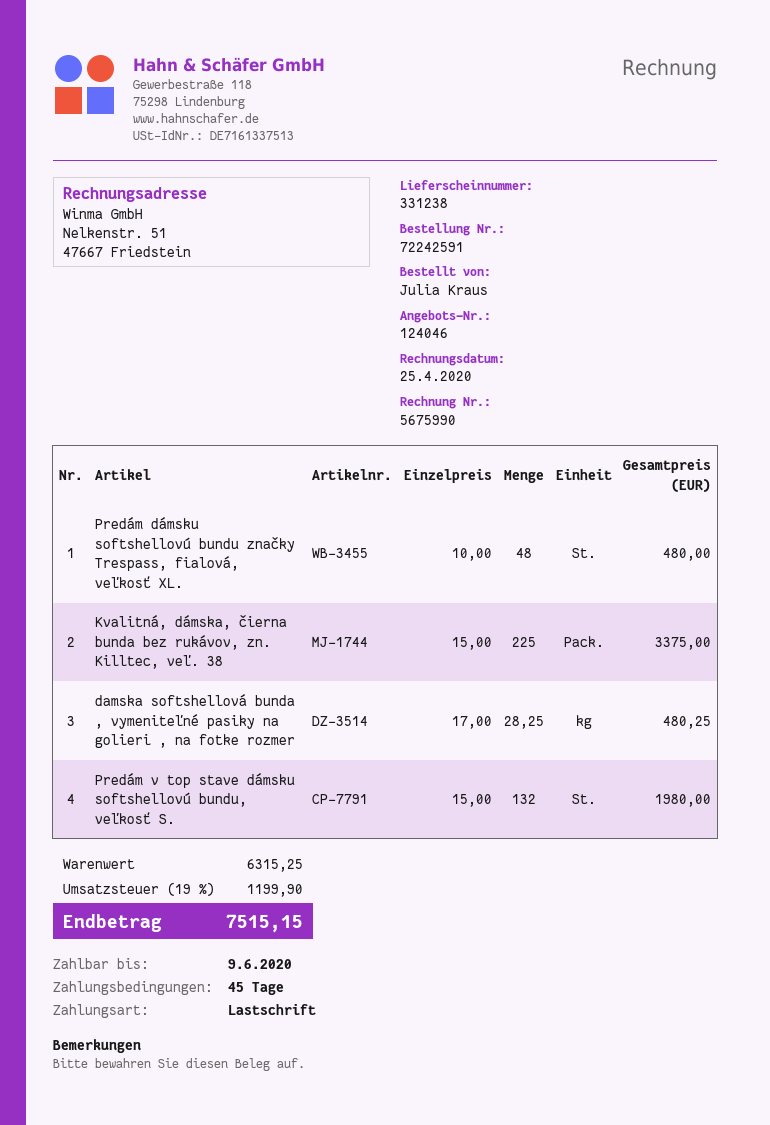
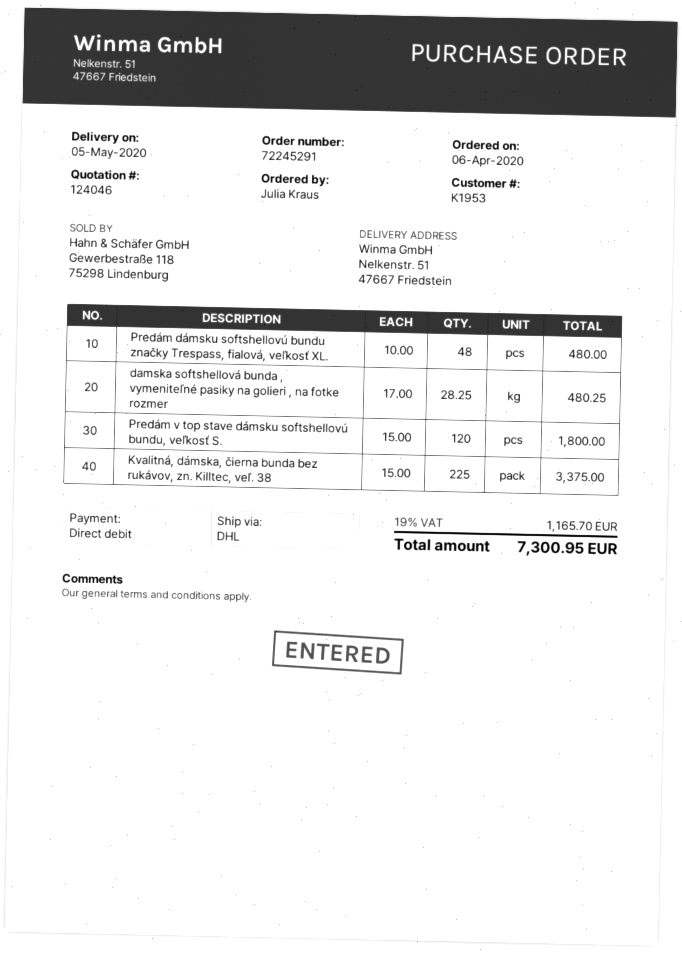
order number: 72242591 -> 72245291
Predám v top stave dámsku softshellovú bundu, veľkosť S.: 132 x 15.00 = 1980.00 -> 120 x 15.00 = 1800.00
tax: 19% = 1199.90 -> 19% = 1165.70
total: 7515.15 -> 7300.95

